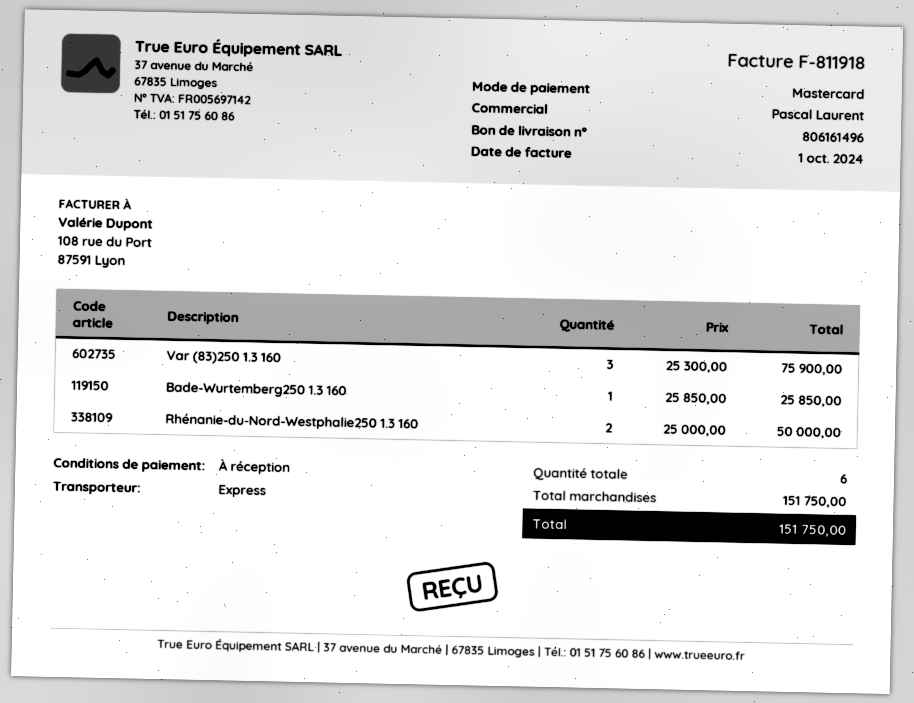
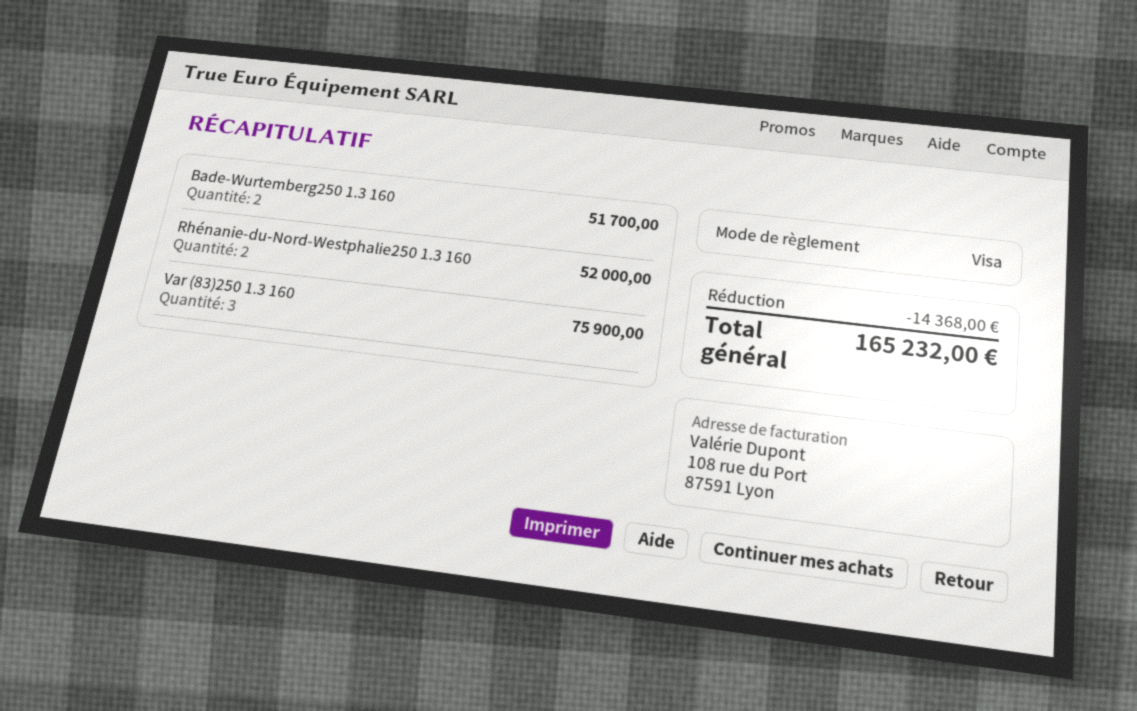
payment method: Mastercard -> Visa
Bade-Wurtemberg250 1.3 160: 1 for 25850.00 -> 2 for 51700.00
Rhénanie-du-Nord-Westphalie250 1.3 160: 2 for 50000.00 -> 2 for 52000.00
discount: none -> 14368.00
total: 151750.00 -> 165232.00

